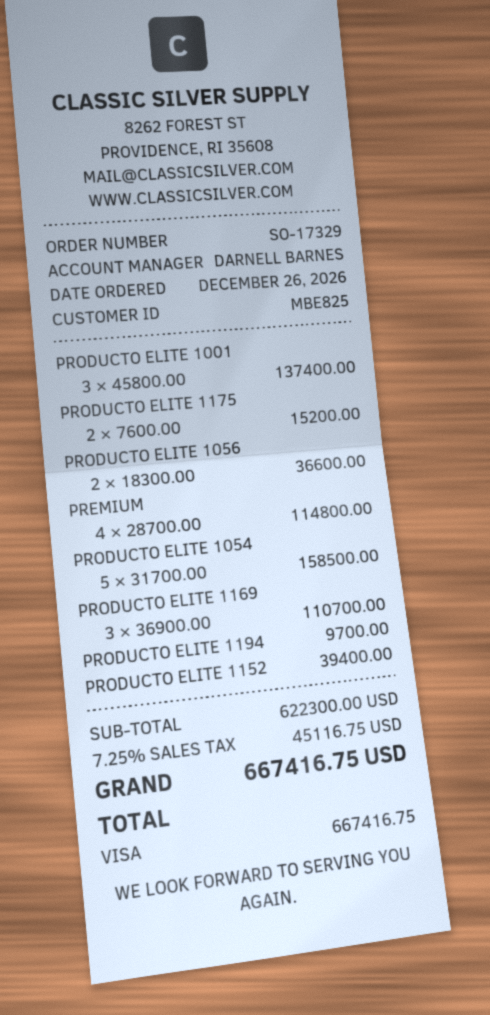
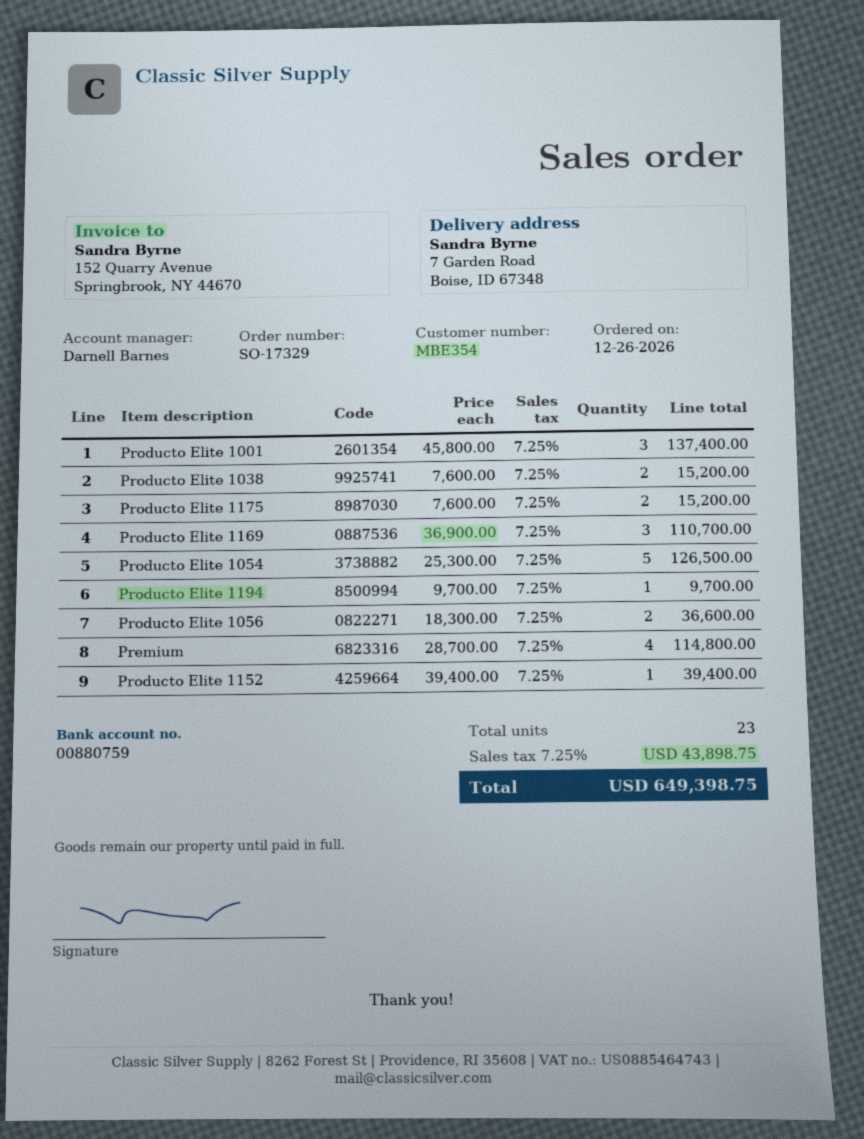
customer number: MBE825 -> MBE354
PRODUCTO ELITE 1054: 5 x 31700.00 = 158500.00 -> 5 x 25300.00 = 126500.00
Producto Elite 1038: none -> 2 x 7600.00 = 15200.00
tax: 7.25% = 45116.75 -> 7.25% = 43898.75
total: 667416.75 -> 649398.75

